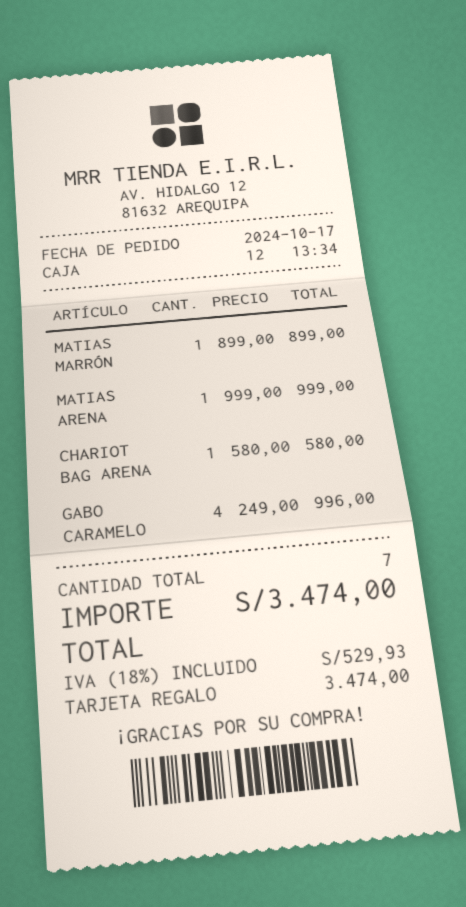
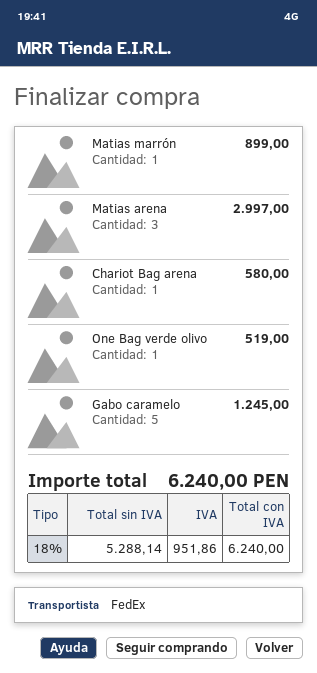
MATIAS ARENA: 1 for 999.00 -> 3 for 2997.00
GABO CARAMELO: 4 for 996.00 -> 5 for 1245.00
One Bag verde olivo: none -> 1 for 519.00
tax: 18% = 529.93 -> 18% = 951.86
total: 3474.00 -> 6240.00

